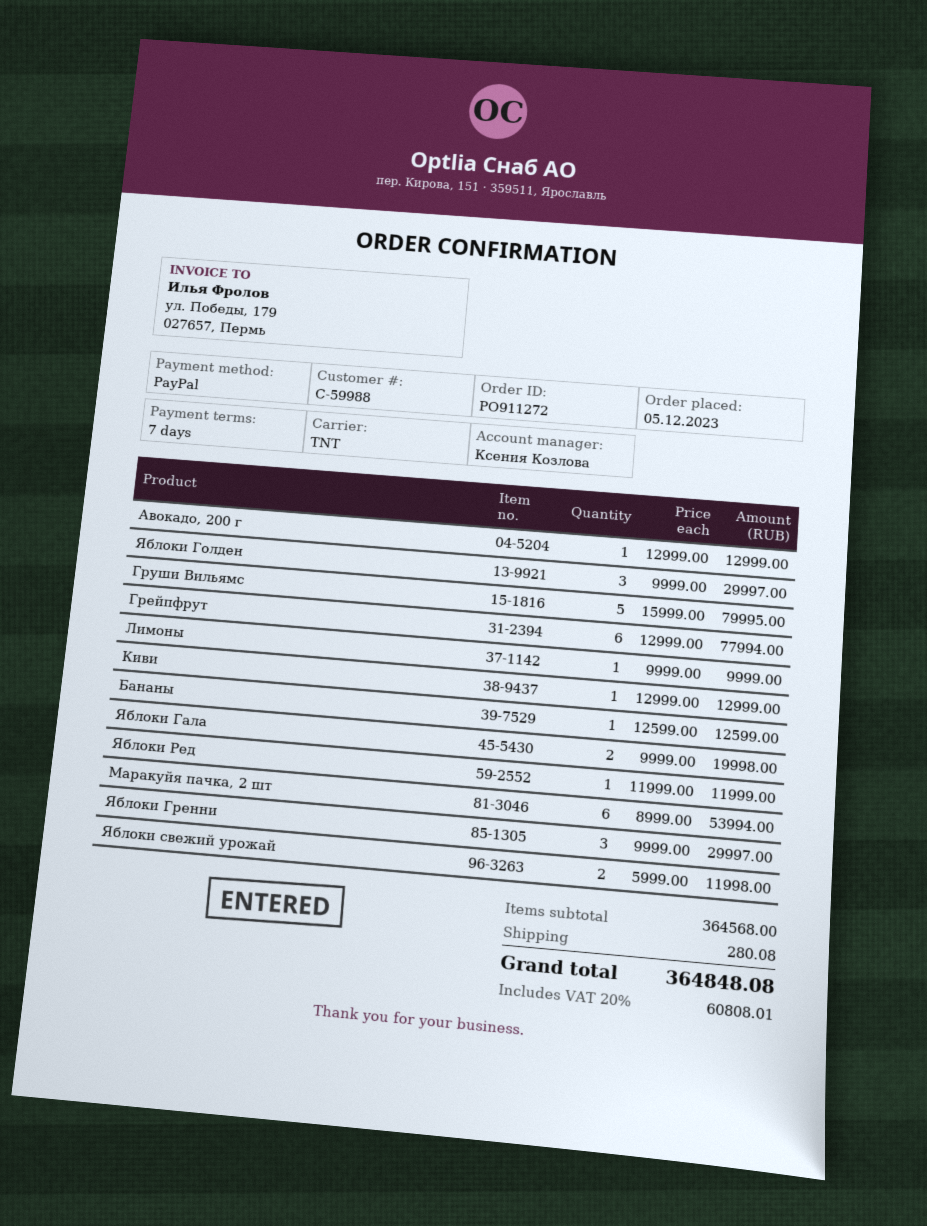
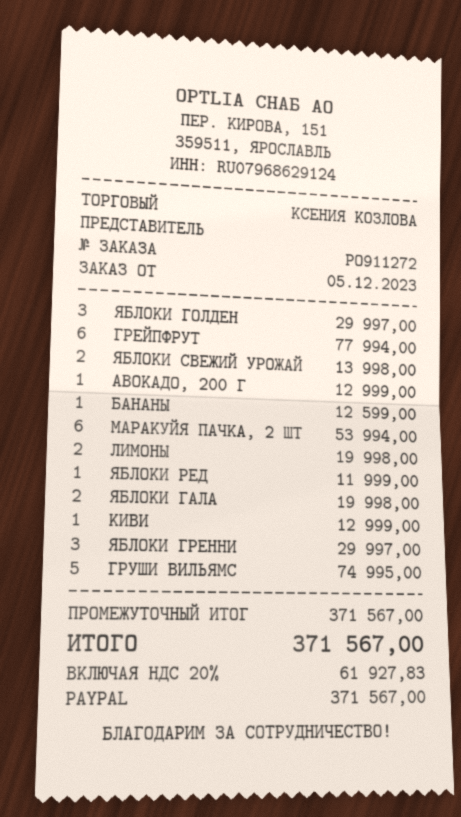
Груши Вильямс: 5 for 79995.00 -> 5 for 74995.00
Лимоны: 1 for 9999.00 -> 2 for 19998.00
Яблоки свежий урожай: 2 for 11998.00 -> 2 for 13998.00
subtotal: 364568.00 -> 371567.00
shipping: 280.08 -> none
tax: 20% = 60808.01 -> 20% = 61927.83
total: 364848.08 -> 371567.00

